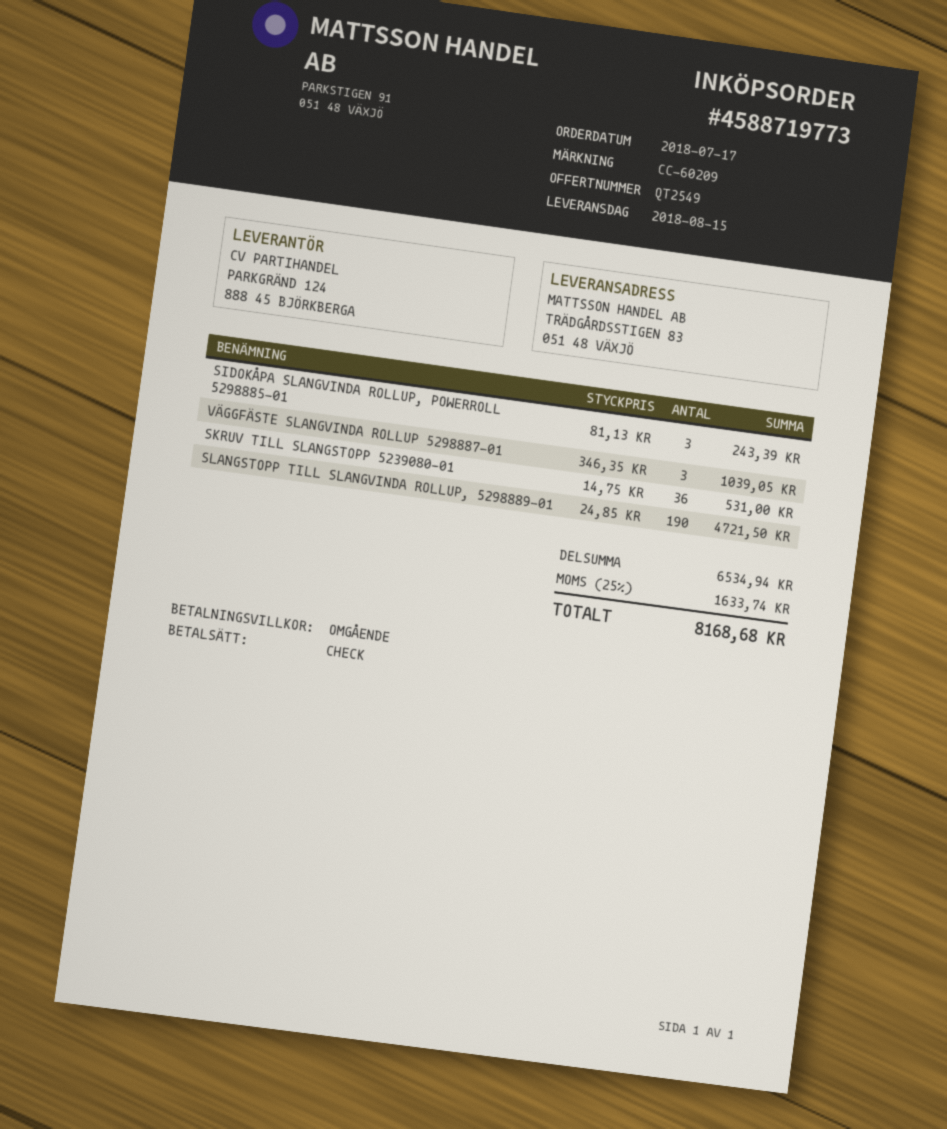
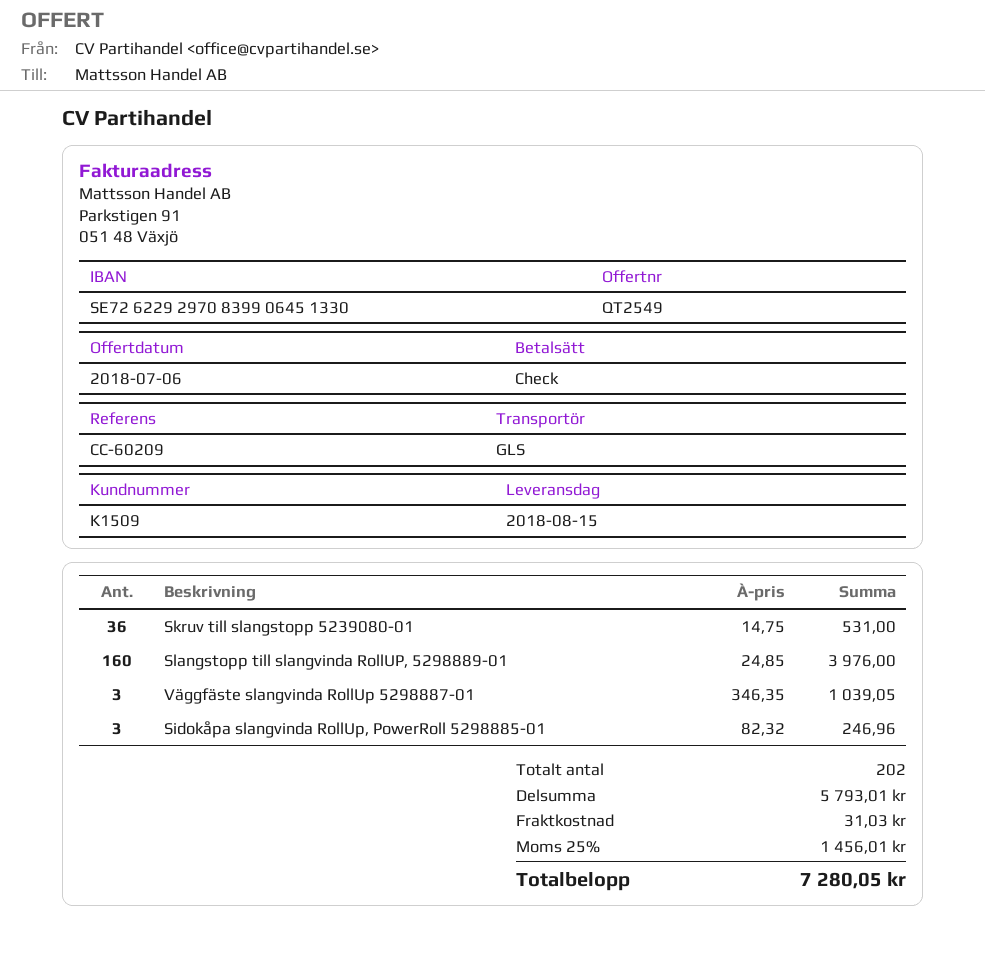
SIDOKÅPA SLANGVINDA ROLLUP, POWERROLL 5298885-01: 3 x 81.13 = 243.39 -> 3 x 82.32 = 246.96
SLANGSTOPP TILL SLANGVINDA ROLLUP, 5298889-01: 190 x 24.85 = 4721.50 -> 160 x 24.85 = 3976.00
subtotal: 6534.94 -> 5793.01
shipping: none -> 31.03
tax: 25% = 1633.74 -> 25% = 1456.01
total: 8168.68 -> 7280.05

